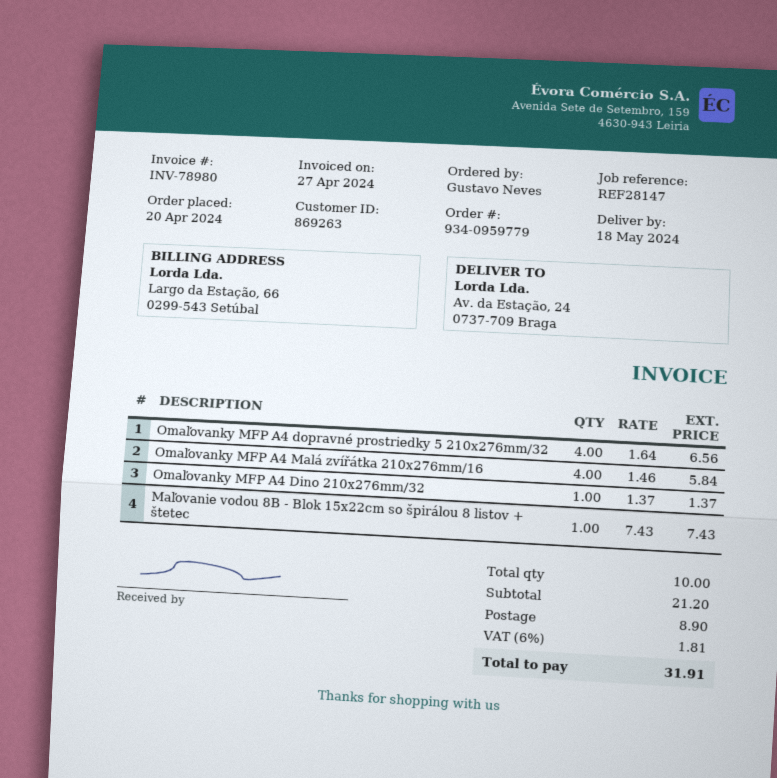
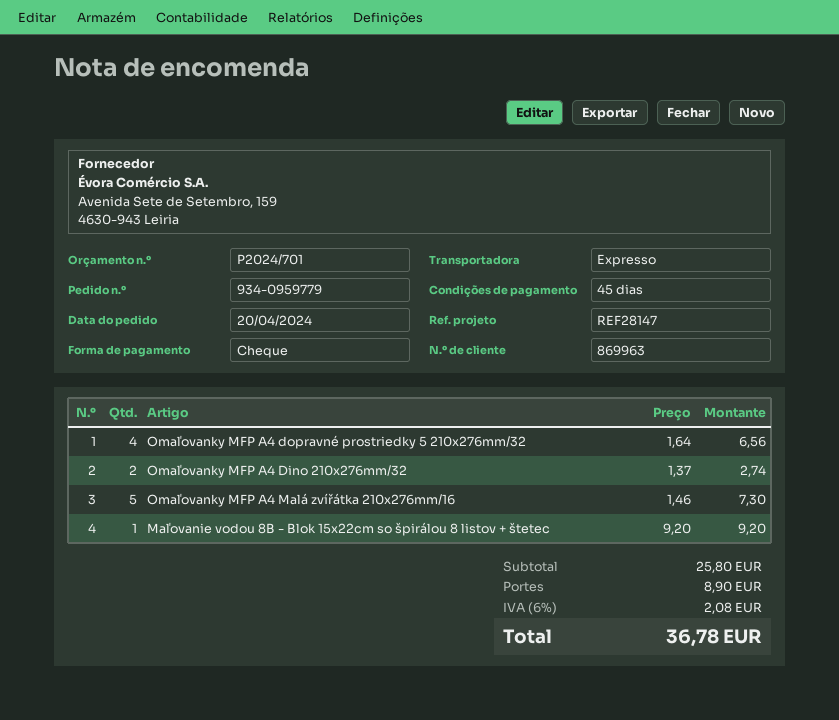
customer number: 869263 -> 869963
Omaľovanky MFP A4 Malá zvířátka 210x276mm/16: 4 x 1.46 = 5.84 -> 5 x 1.46 = 7.30
Omaľovanky MFP A4 Dino 210x276mm/32: 1 x 1.37 = 1.37 -> 2 x 1.37 = 2.74
Maľovanie vodou 8B - Blok 15x22cm so špirálou 8 listov + štetec: 1 x 7.43 = 7.43 -> 1 x 9.20 = 9.20
subtotal: 21.20 -> 25.80
tax: 6% = 1.81 -> 6% = 2.08
total: 31.91 -> 36.78

